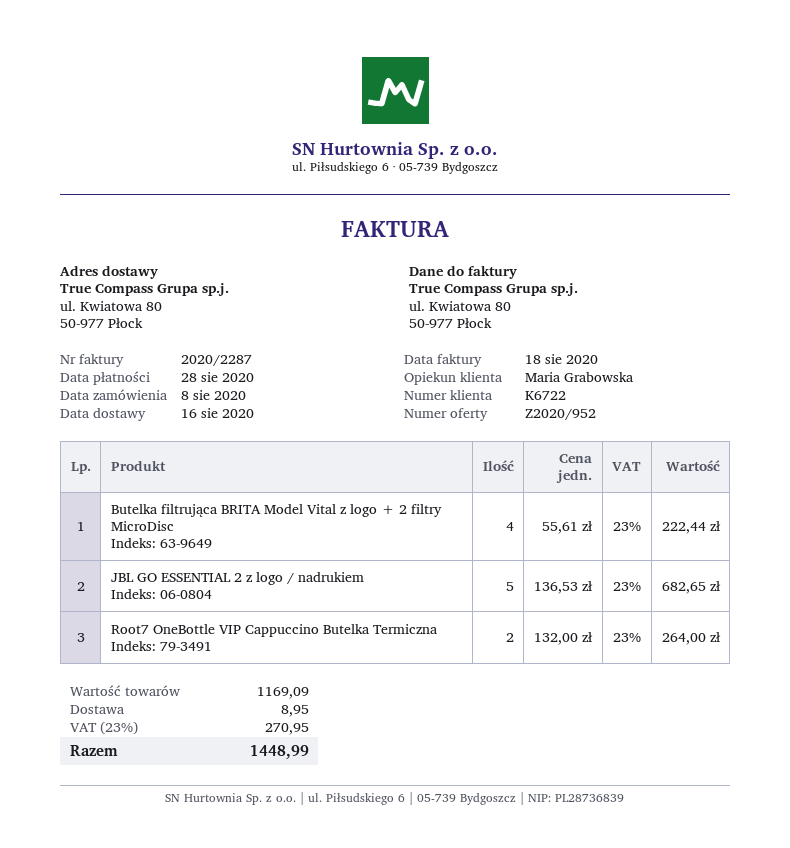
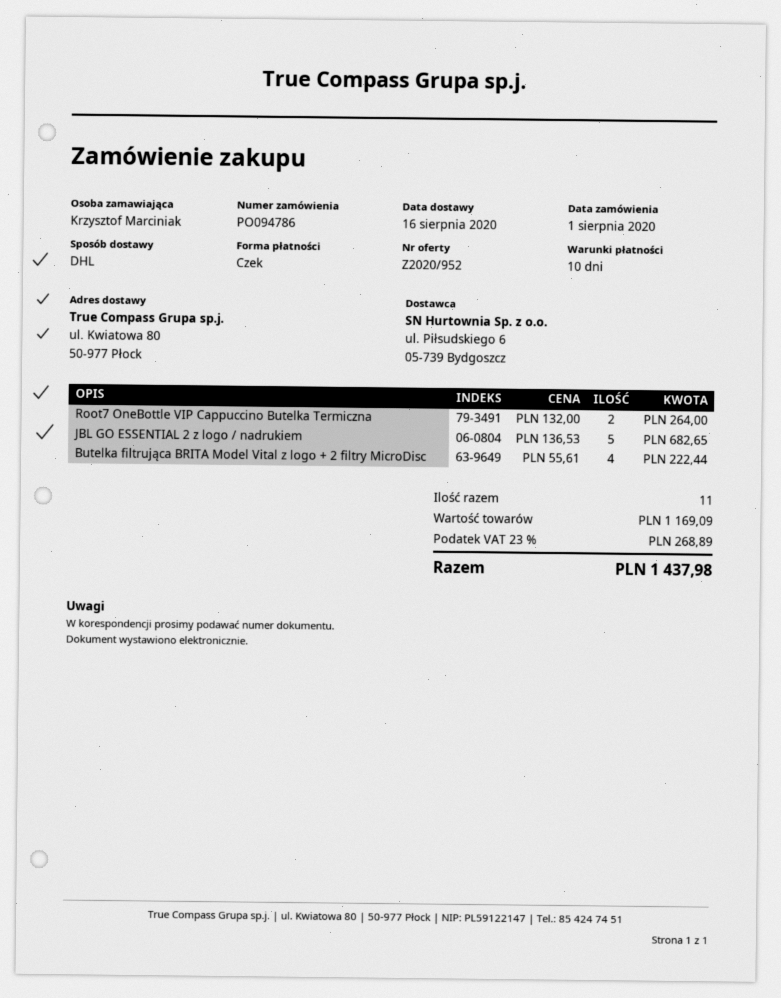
order date: 2020-08-08 -> 2020-08-01
shipping: 8.95 -> none
tax: 23% = 270.95 -> 23% = 268.89
total: 1448.99 -> 1437.98

